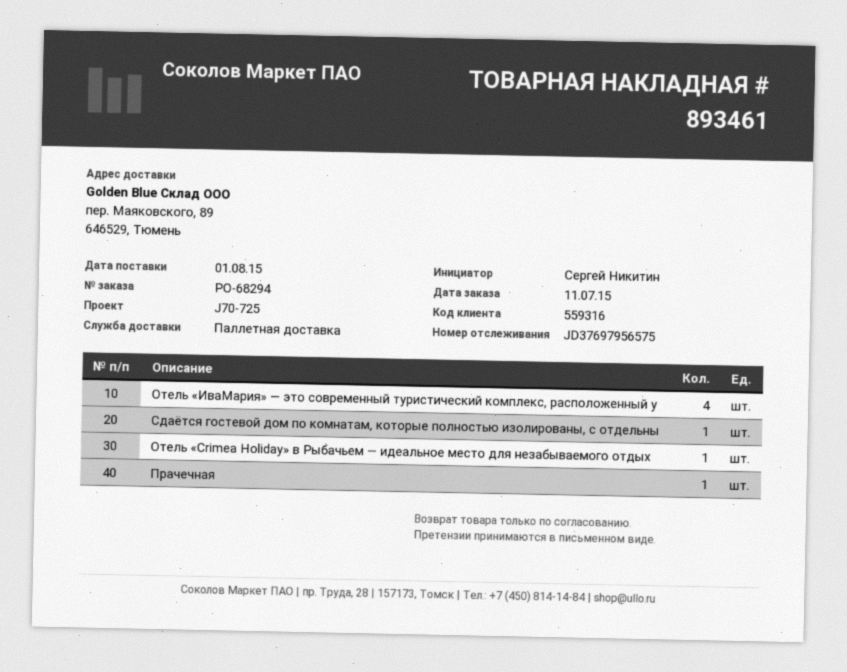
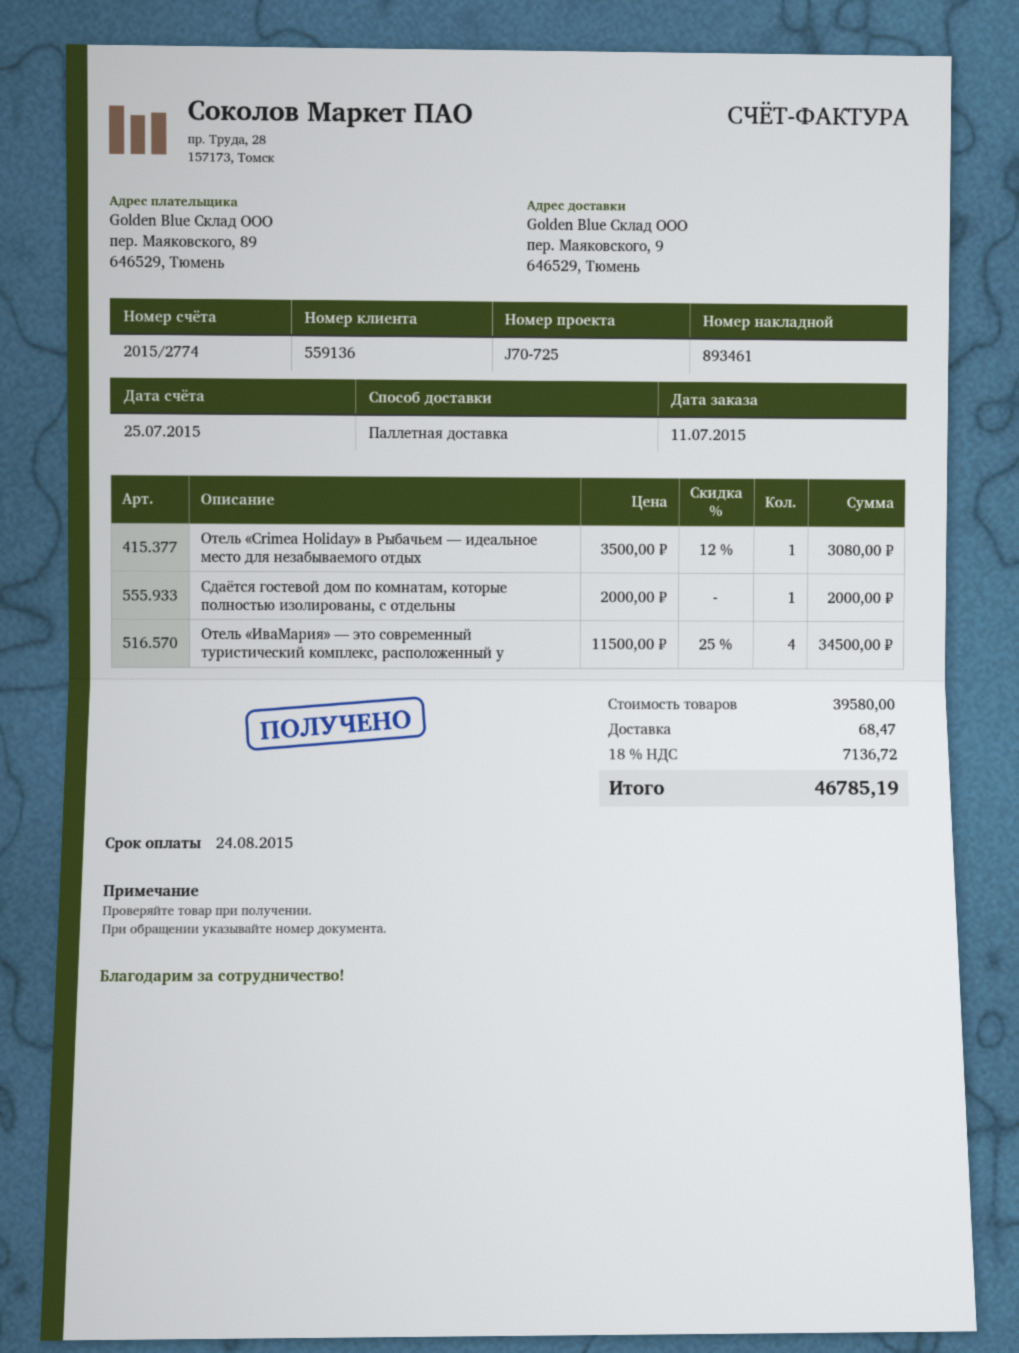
customer number: 559316 -> 559136
ship to: пер. Маяковского, 89, 646529, Тюмень -> пер. Маяковского, 9, 646529, Тюмень
Прачечная: 1 -> none

